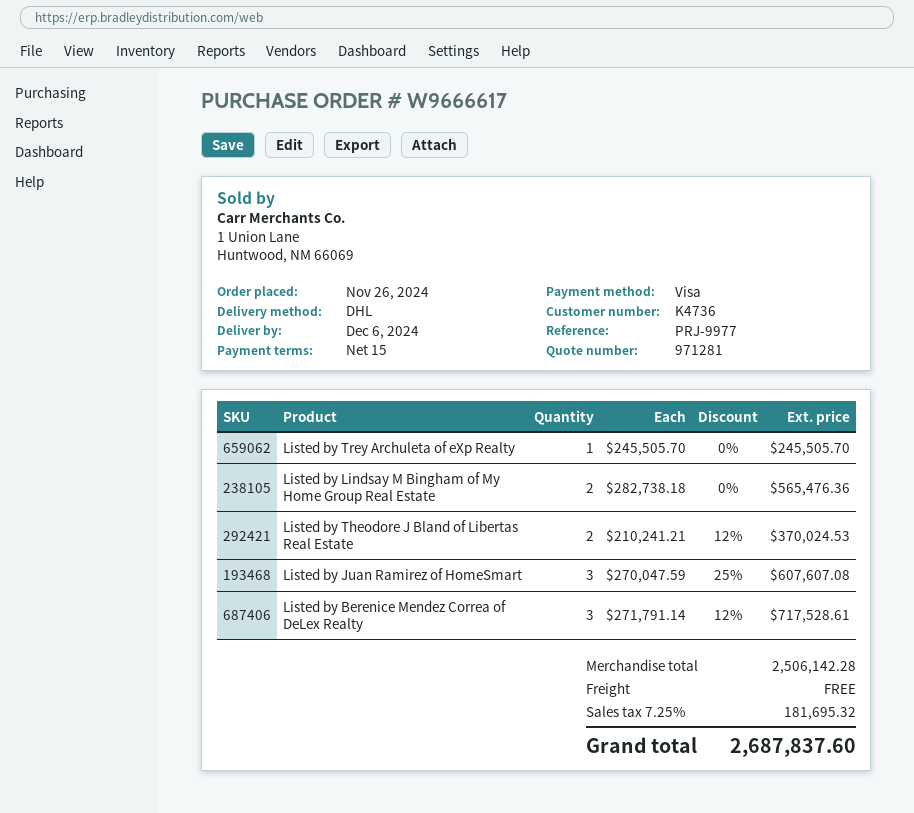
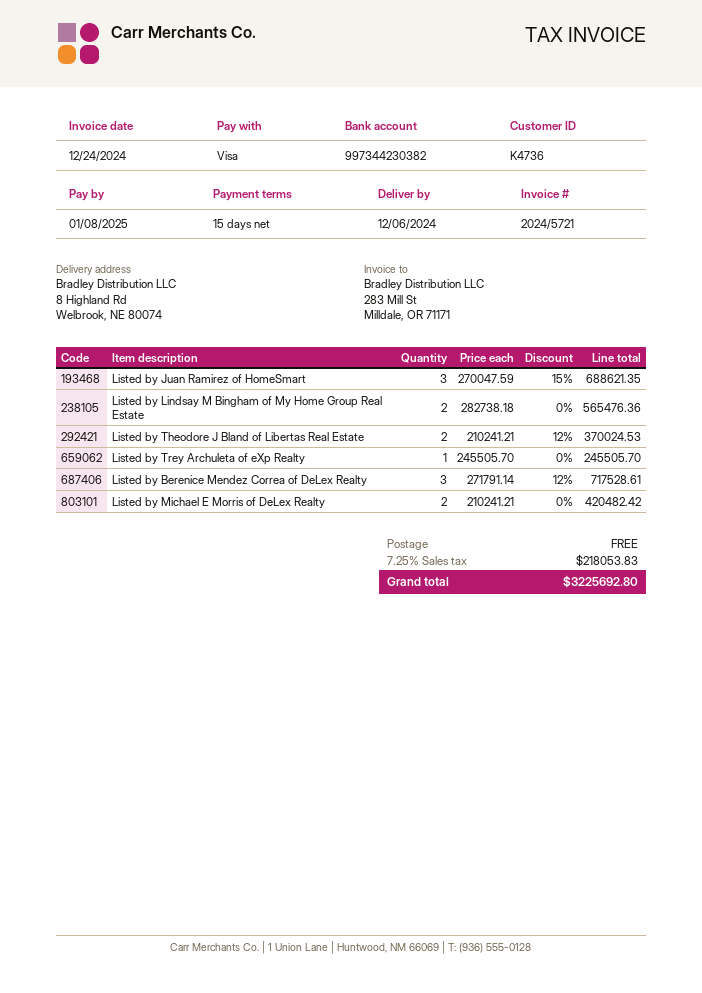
Listed by Juan Ramirez of HomeSmart: 3 x 270047.59 - 25% = 607607.08 -> 3 x 270047.59 - 15% = 688621.35
Listed by Michael E Morris of DeLex Realty: none -> 2 x 210241.21 = 420482.42
tax: 7.25% = 181695.32 -> 7.25% = 218053.83
total: 2687837.60 -> 3225692.80

